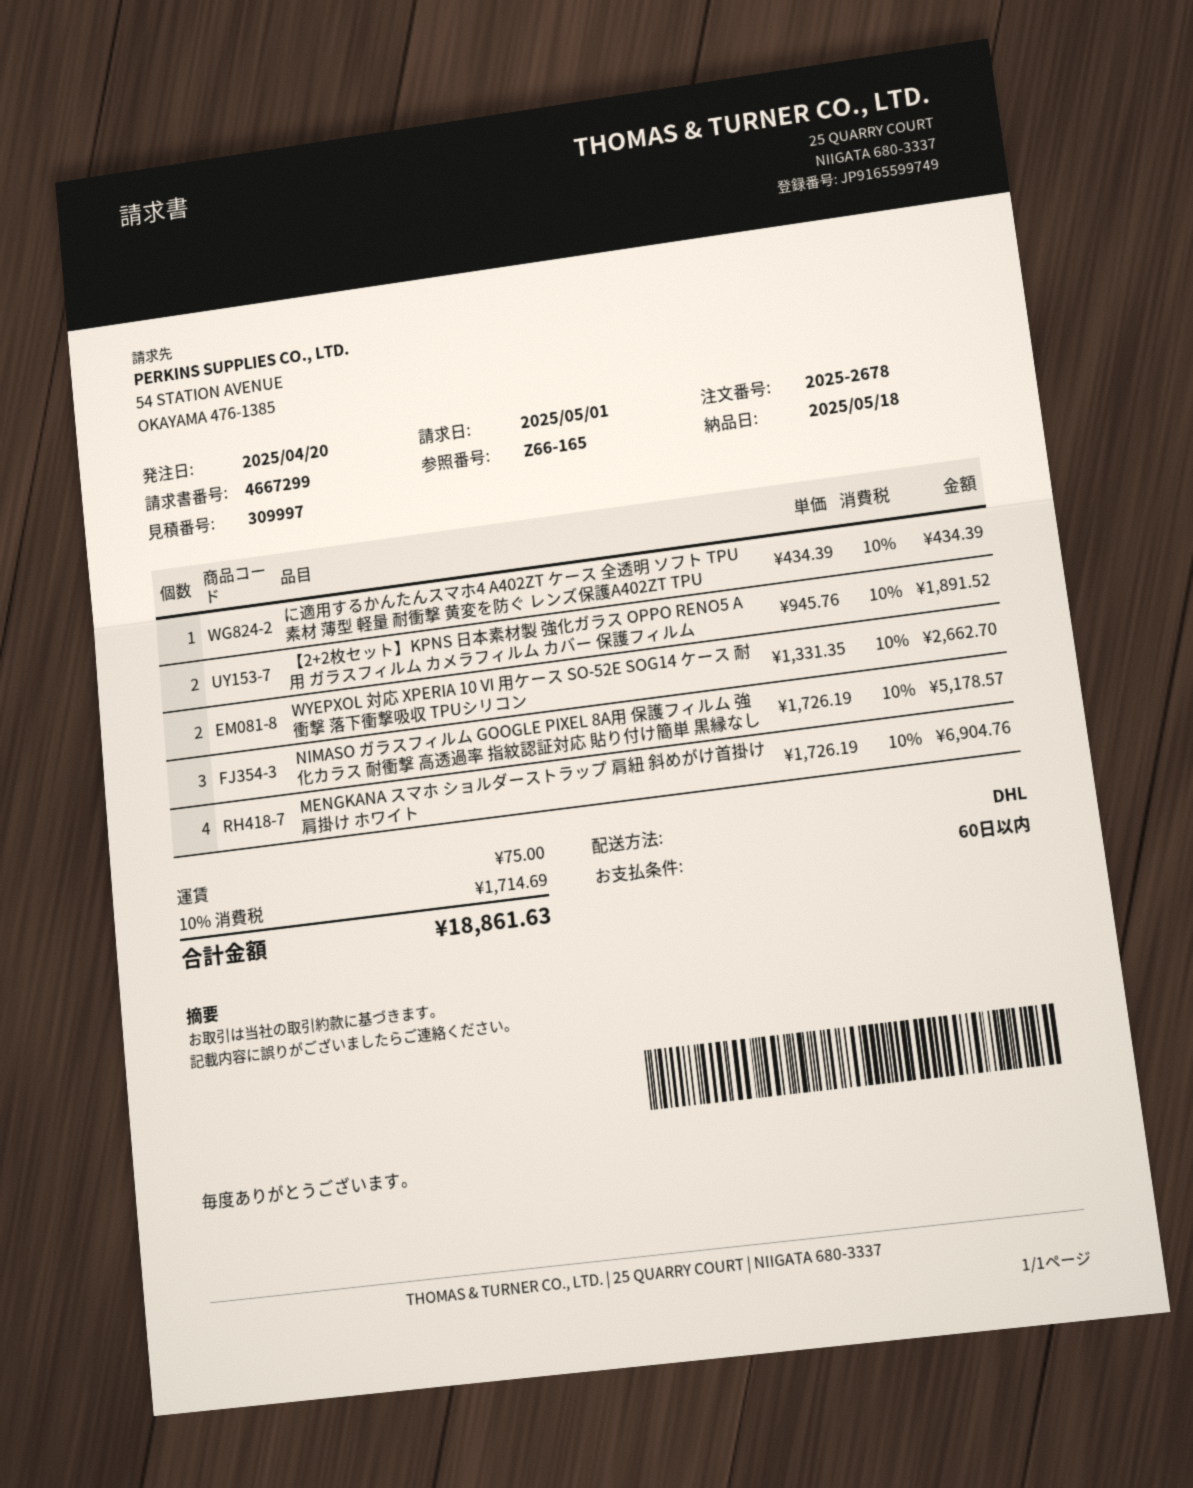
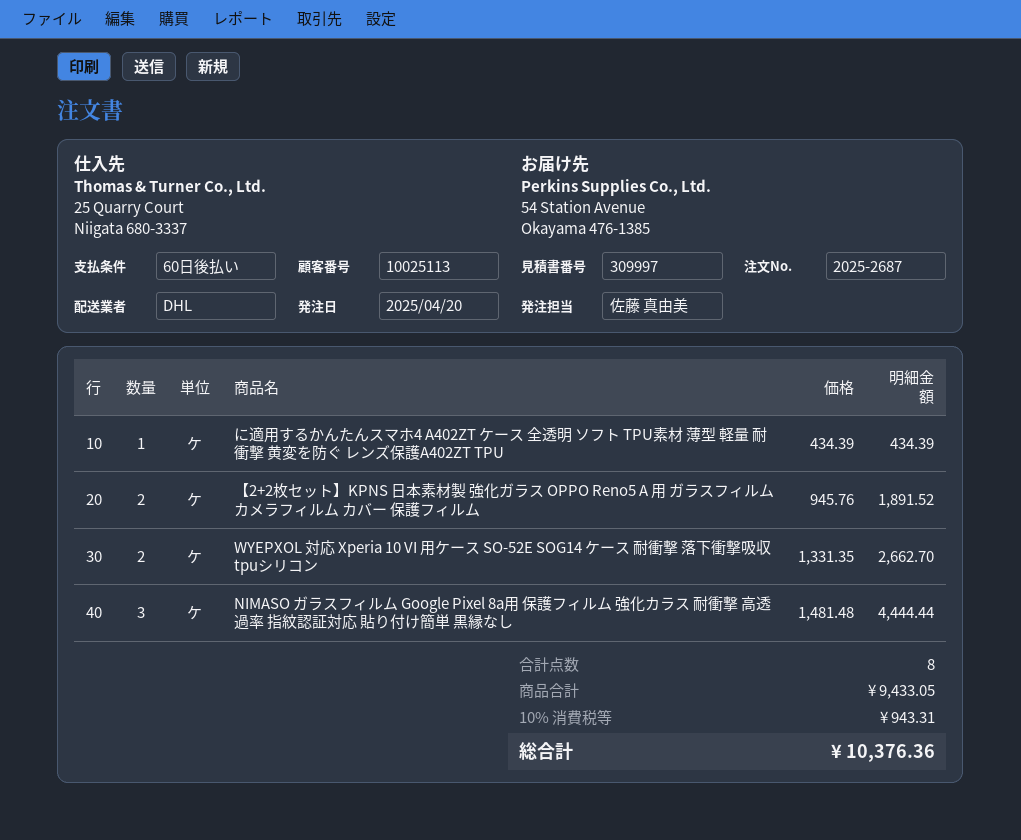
order number: 2025-2678 -> 2025-2687
NIMASO ガラスフィルム GOOGLE PIXEL 8A用 保護フィルム 強化カラス 耐衝撃 高透過率 指紋認証対応 貼り付け簡単 黒縁なし: 3 x 1726.19 = 5178.57 -> 3 x 1481.48 = 4444.44
MENGKANA スマホ ショルダーストラップ 肩紐 斜めがけ首掛け肩掛け ホワイト: 4 x 1726.19 = 6904.76 -> none
shipping: 75.00 -> none
tax: 10% = 1714.69 -> 10% = 943.31
total: 18861.63 -> 10376.36

